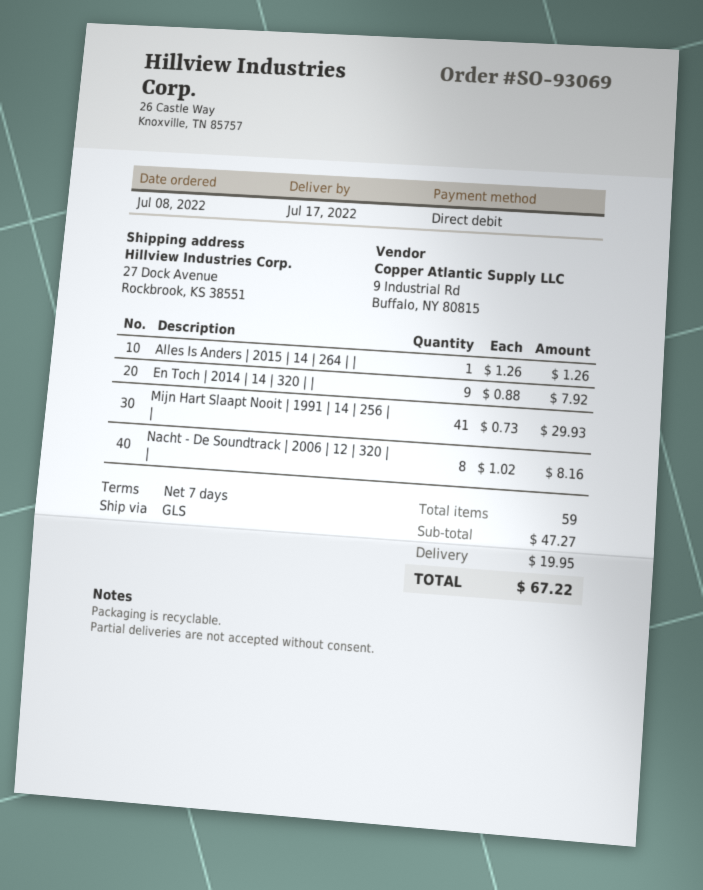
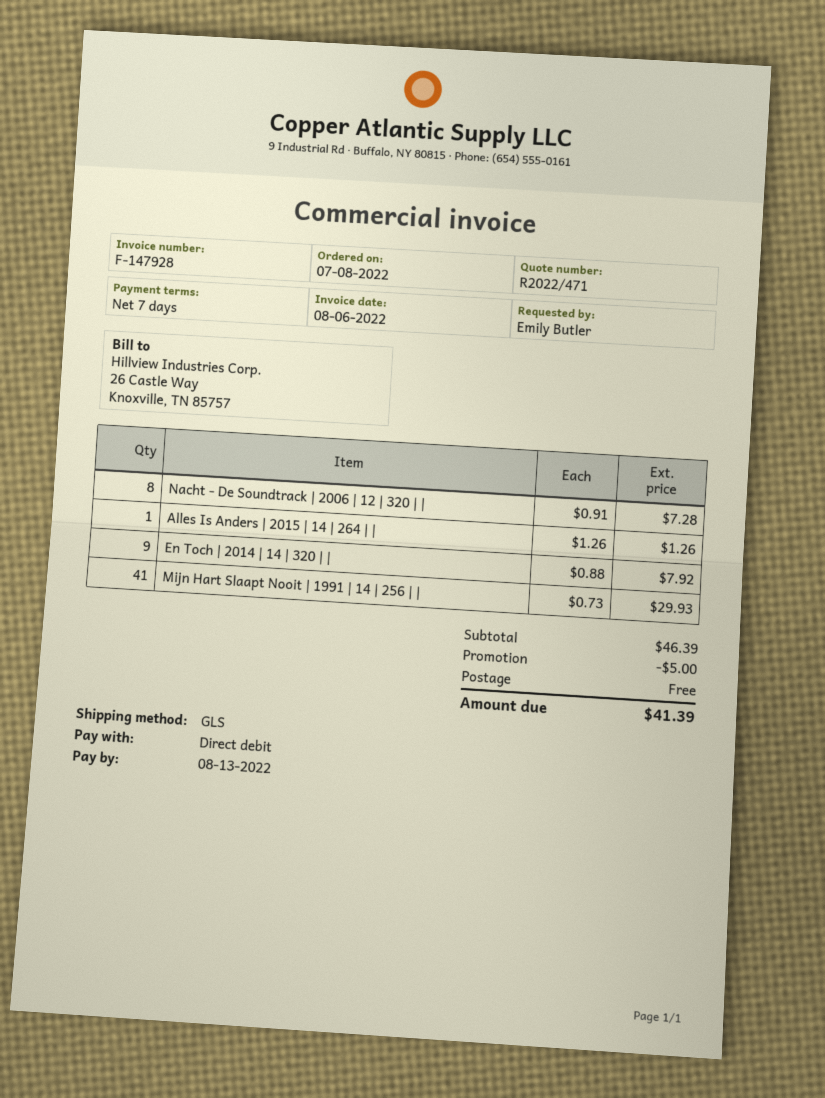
Nacht - De Soundtrack | 2006 | 12 | 320 | |: 8 x 1.02 = 8.16 -> 8 x 0.91 = 7.28
subtotal: 47.27 -> 46.39
discount: none -> 5.00
shipping: 19.95 -> 0.00
total: 67.22 -> 41.39

